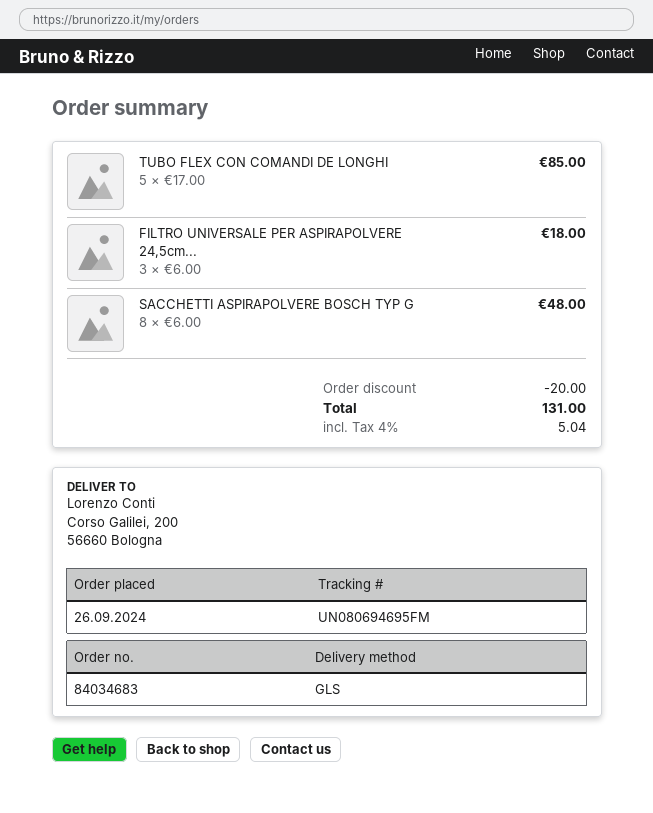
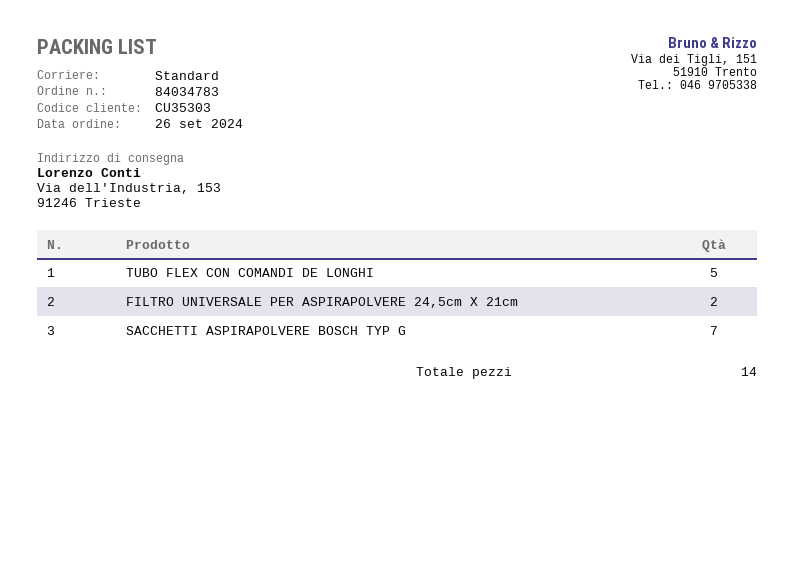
order number: 84034683 -> 84034783
shipping method: GLS -> standard
ship to: Corso Galilei, 200, 56660 Bologna -> Via dell'Industria, 153, 91246 Trieste
FILTRO UNIVERSALE PER ASPIRAPOLVERE 24,5cm...: 3 -> 2
SACCHETTI ASPIRAPOLVERE BOSCH TYP G: 8 -> 7

